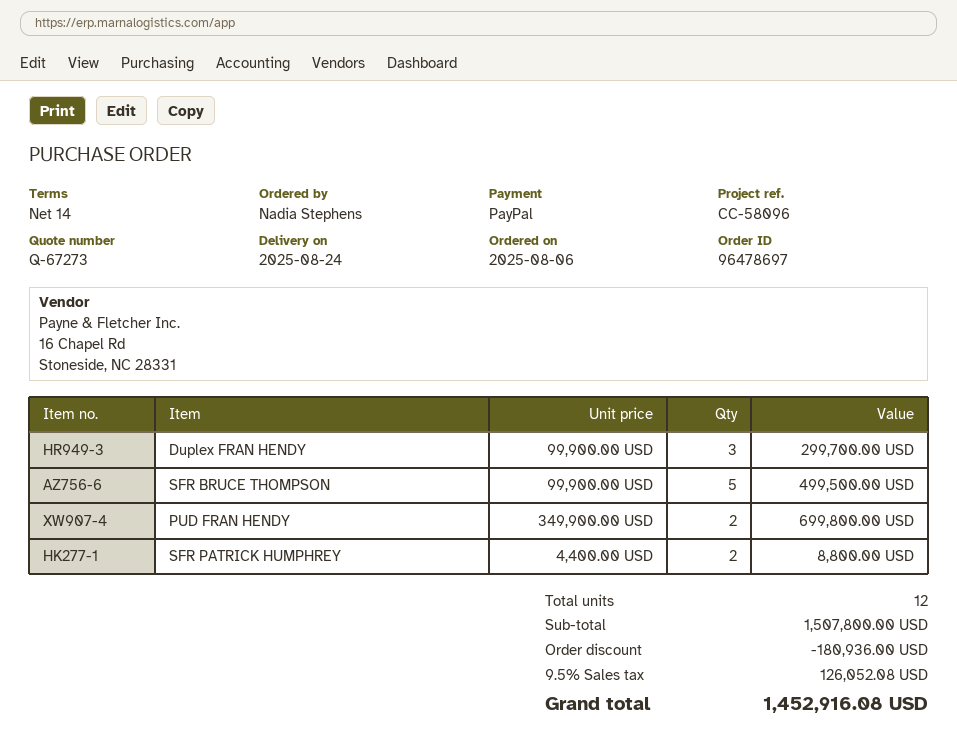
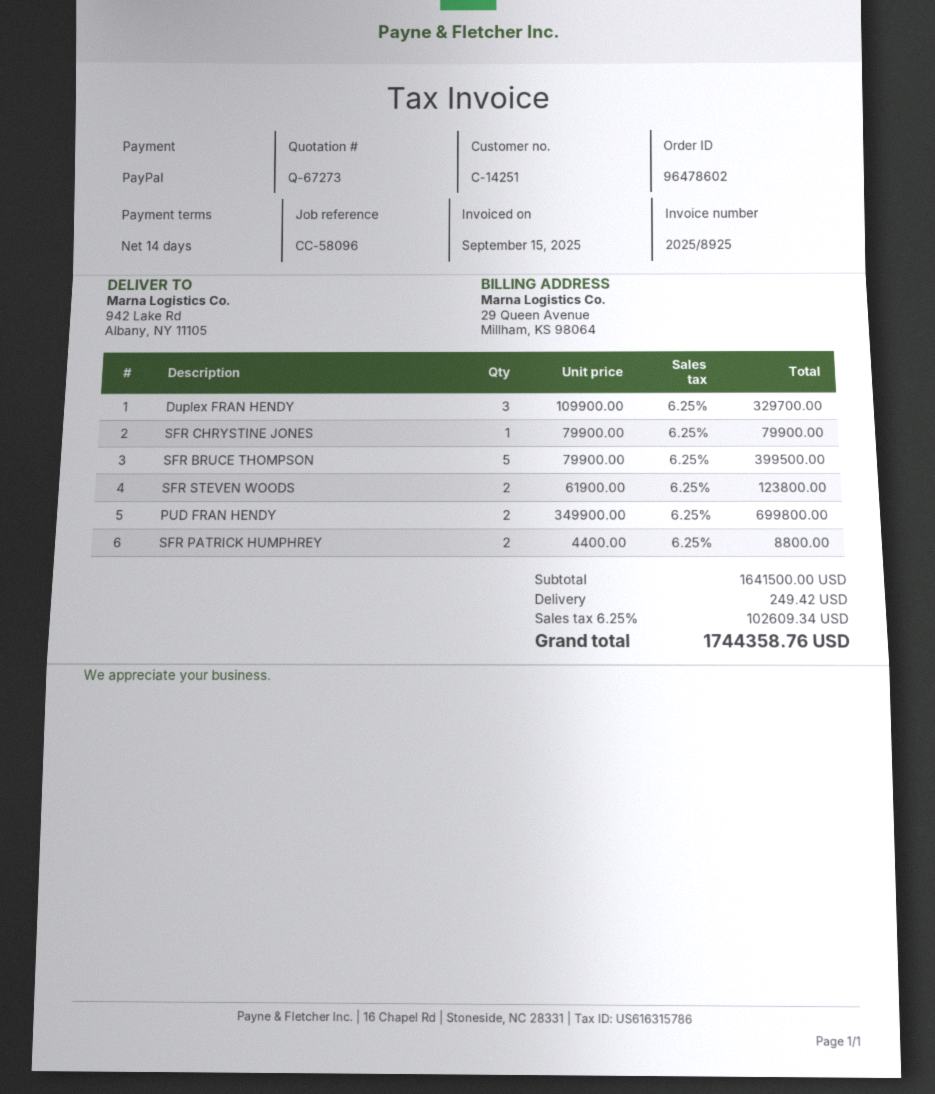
order number: 96478697 -> 96478602
Duplex FRAN HENDY: 3 x 99900.00 = 299700.00 -> 3 x 109900.00 = 329700.00
SFR BRUCE THOMPSON: 5 x 99900.00 = 499500.00 -> 5 x 79900.00 = 399500.00
SFR CHRYSTINE JONES: none -> 1 x 79900.00 = 79900.00
SFR STEVEN WOODS: none -> 2 x 61900.00 = 123800.00
subtotal: 1507800.00 -> 1641500.00
discount: 180936.00 -> none
shipping: none -> 249.42
tax: 9.5% = 126052.08 -> 6.25% = 102609.34
total: 1452916.08 -> 1744358.76

